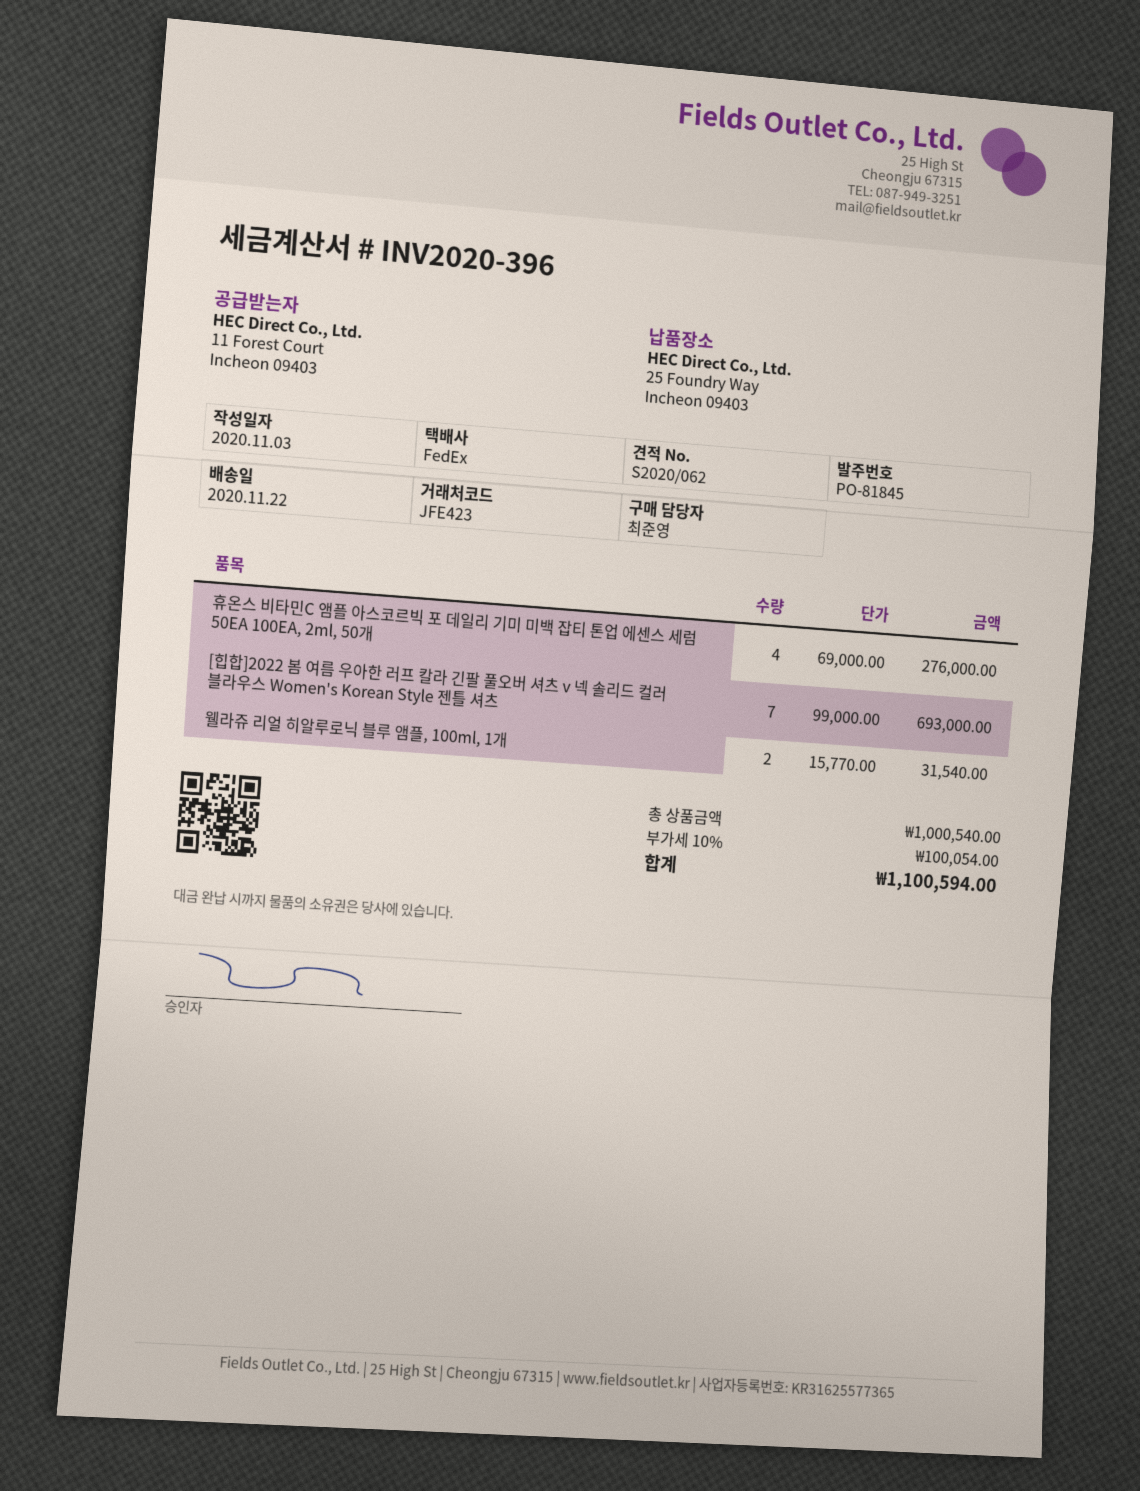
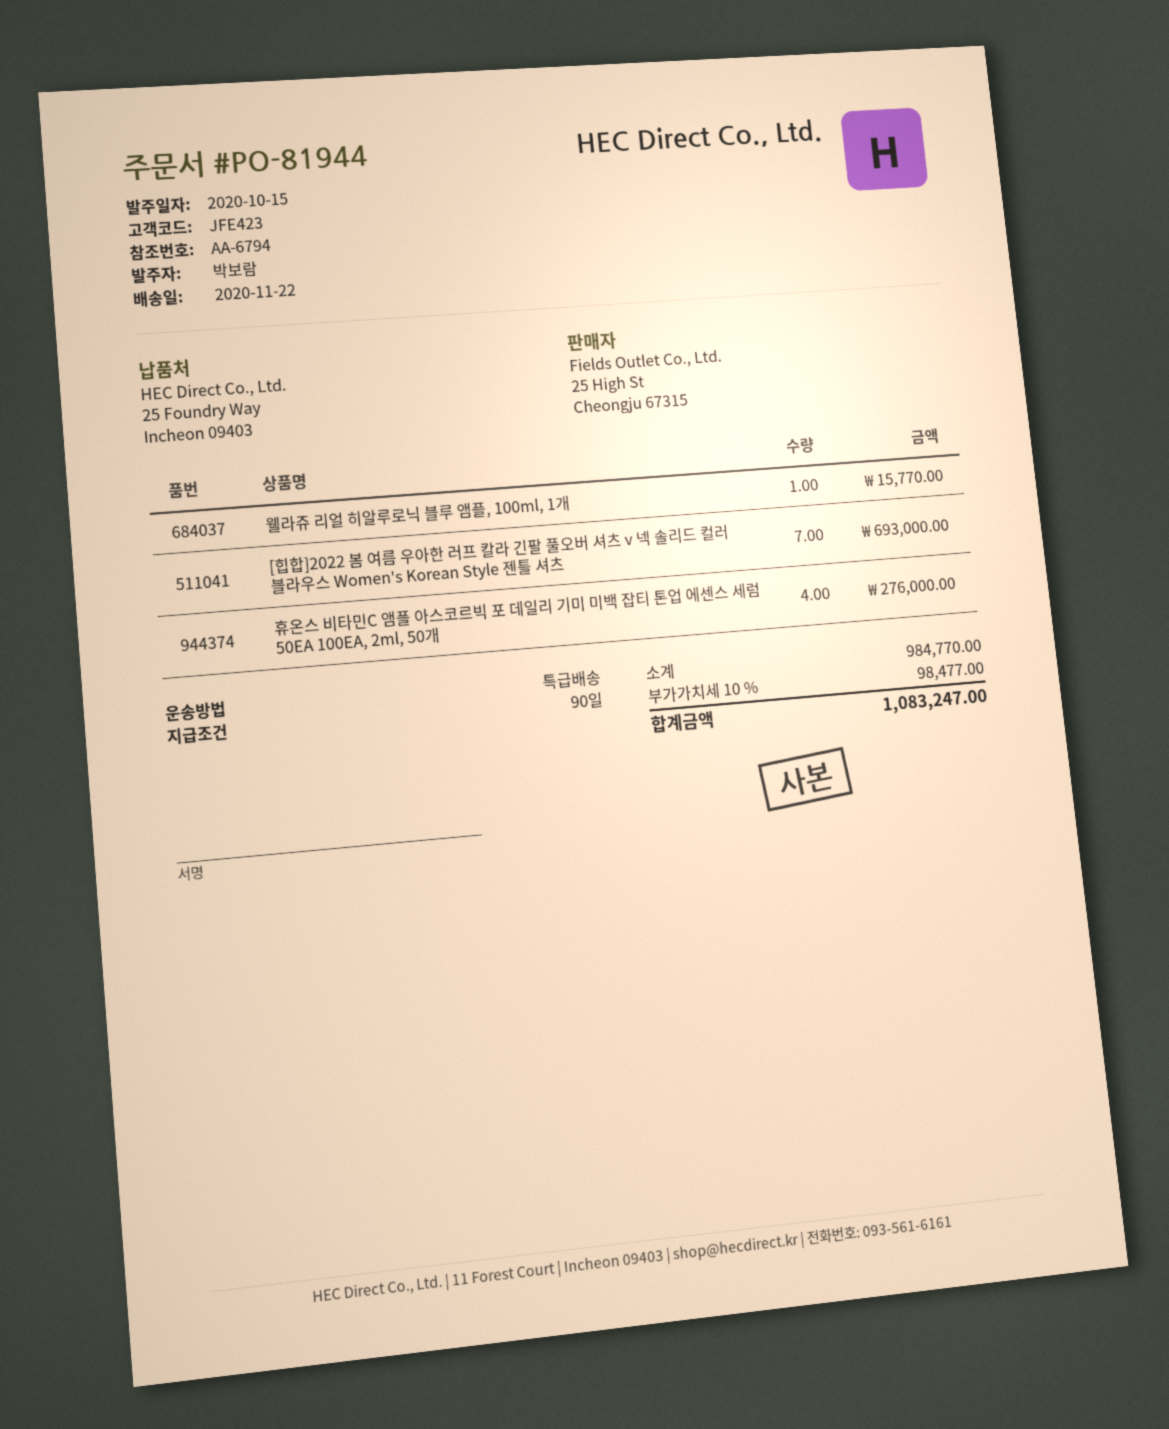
order number: PO-81845 -> PO-81944
ordered by: 최준영 -> 박보람
shipping method: FedEx -> express
웰라쥬 리얼 히알루로닉 블루 앰플, 100ml, 1개: 2 for 31540.00 -> 1 for 15770.00
subtotal: 1000540.00 -> 984770.00
tax: 10% = 100054.00 -> 10% = 98477.00
total: 1100594.00 -> 1083247.00

